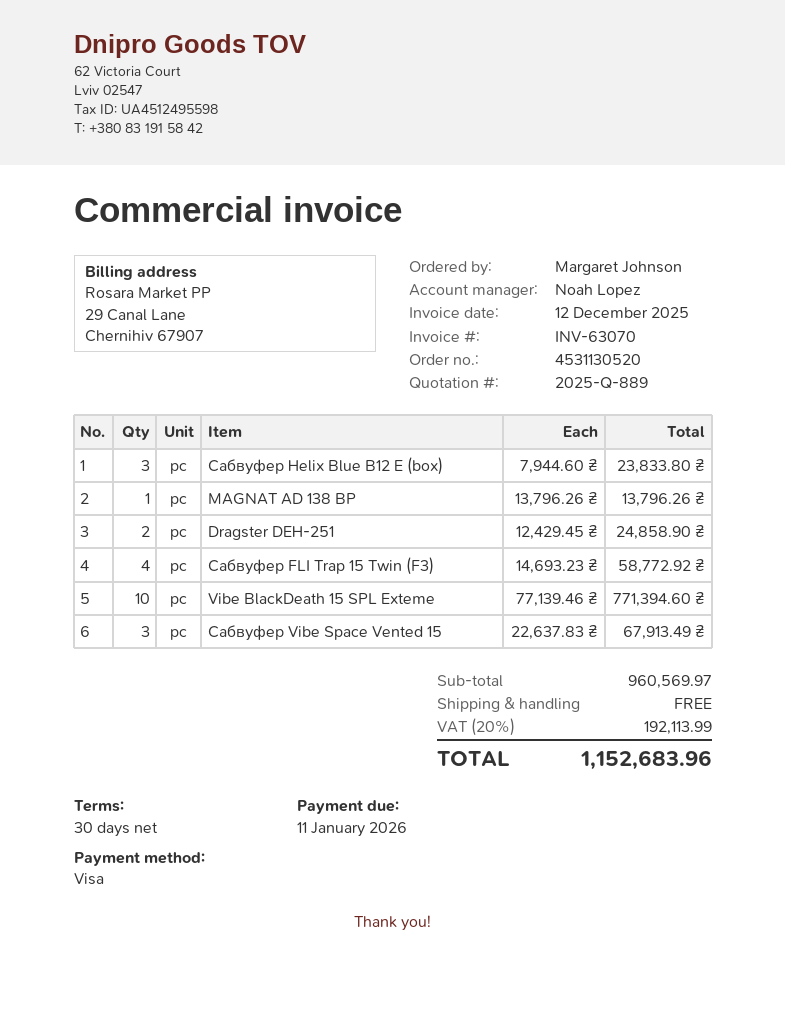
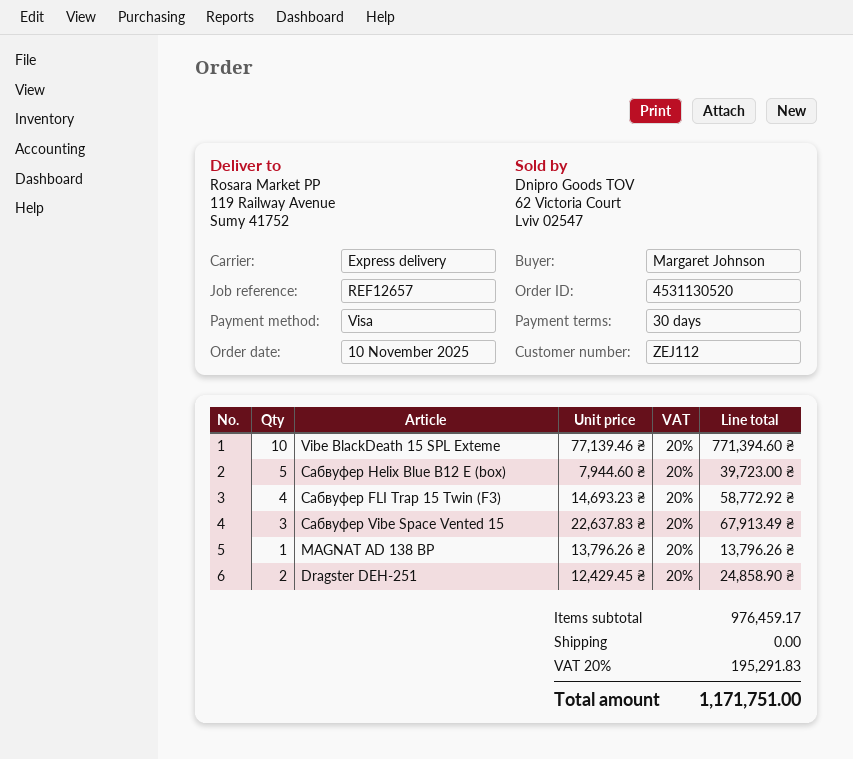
Сабвуфер Helix Blue B12 E (box): 3 x 7944.60 = 23833.80 -> 5 x 7944.60 = 39723.00
subtotal: 960569.97 -> 976459.17
tax: 20% = 192113.99 -> 20% = 195291.83
total: 1152683.96 -> 1171751.00

